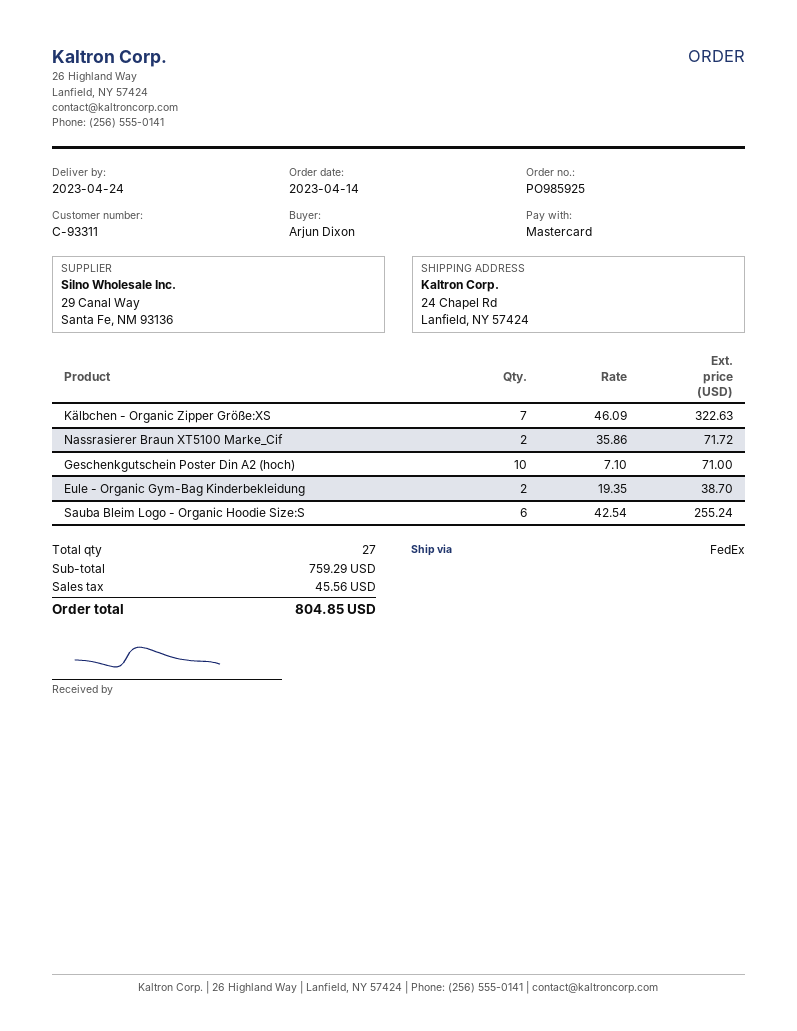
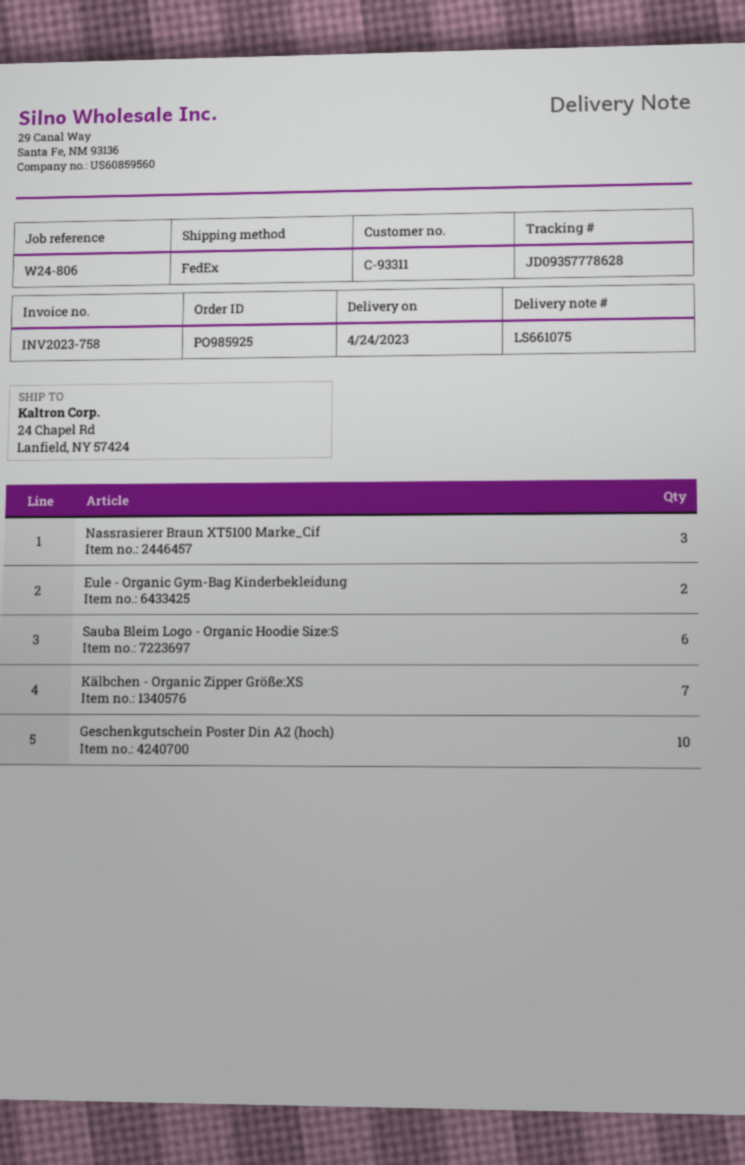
Nassrasierer Braun XT5100 Marke_Cif: 2 -> 3

